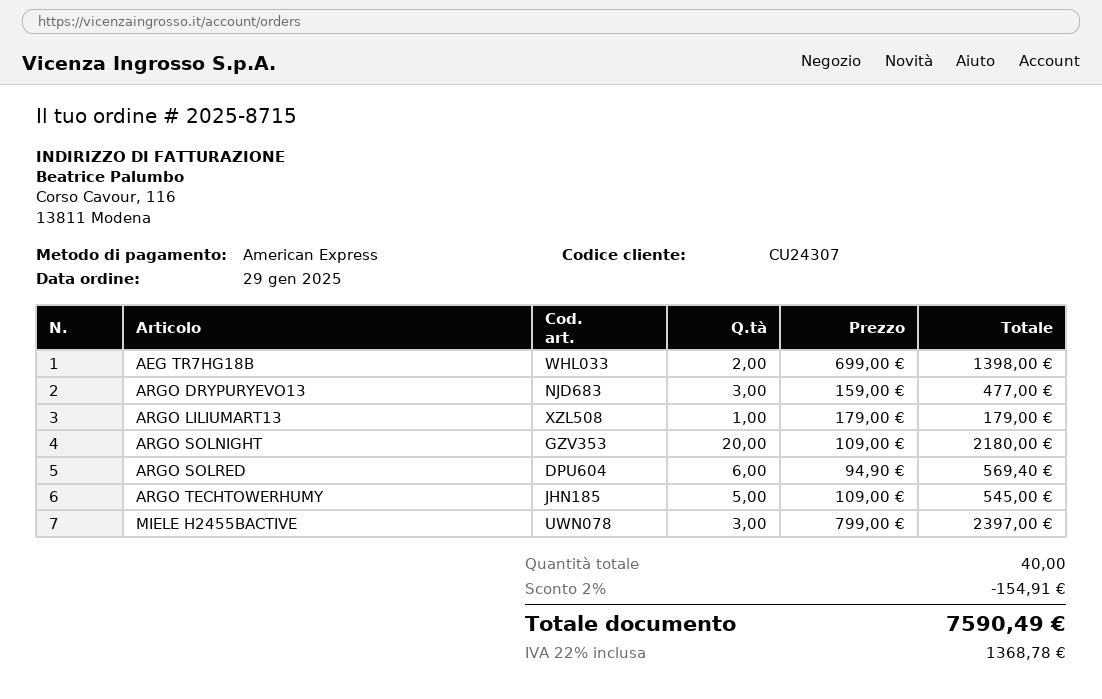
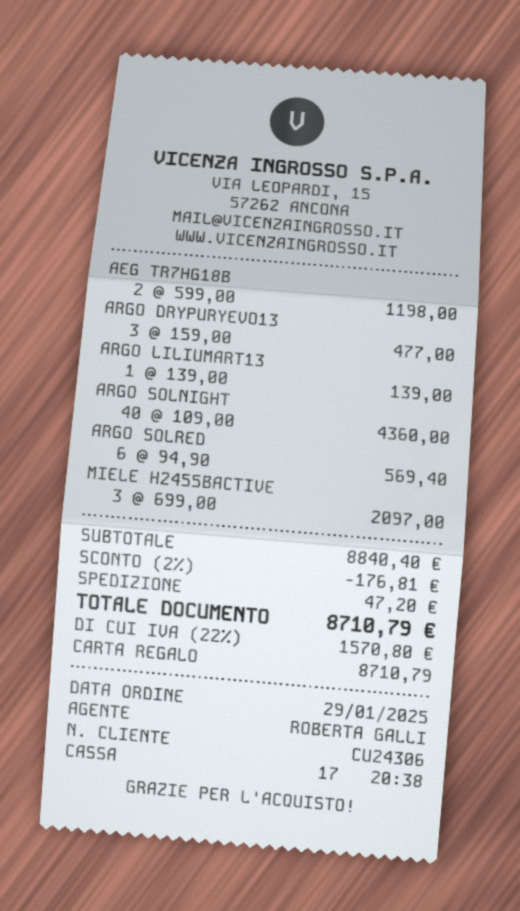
customer number: CU24307 -> CU24306
payment method: American Express -> gift card
AEG TR7HG18B: 2 x 699.00 = 1398.00 -> 2 x 599.00 = 1198.00
ARGO LILIUMART13: 1 x 179.00 = 179.00 -> 1 x 139.00 = 139.00
ARGO SOLNIGHT: 20 x 109.00 = 2180.00 -> 40 x 109.00 = 4360.00
ARGO TECHTOWERHUMY: 5 x 109.00 = 545.00 -> none
MIELE H2455BACTIVE: 3 x 799.00 = 2397.00 -> 3 x 699.00 = 2097.00
discount: 2% = 154.91 -> 2% = 176.81
shipping: none -> 47.20
tax: 22% = 1368.78 -> 22% = 1570.80
total: 7590.49 -> 8710.79

